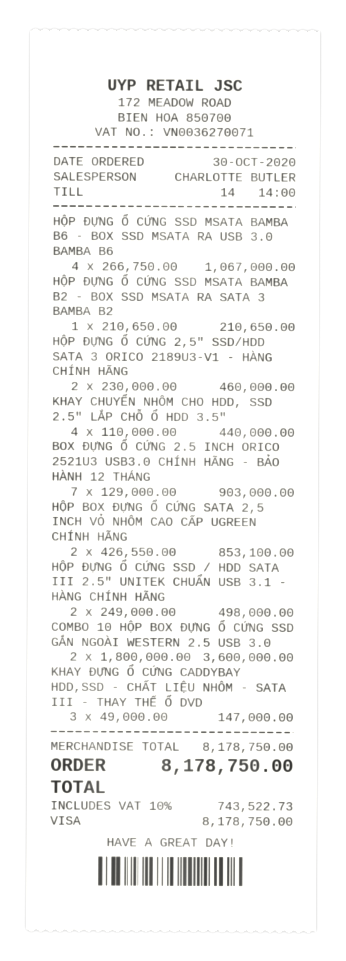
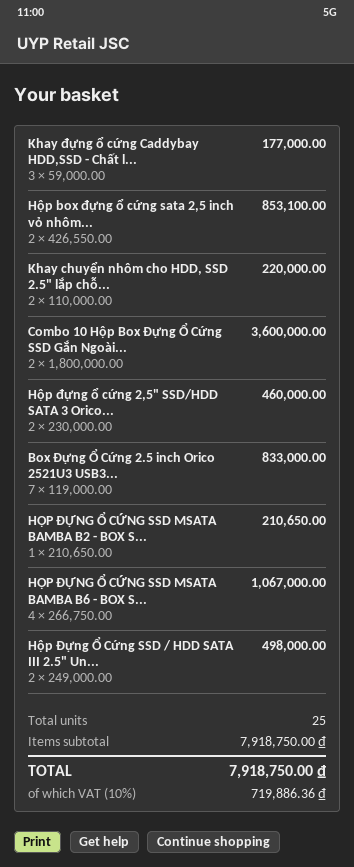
KHAY CHUYỂN NHÔM CHO HDD, SSD 2.5" LẮP CHỖ Ổ HDD 3.5": 4 x 110000.00 = 440000.00 -> 2 x 110000.00 = 220000.00
BOX ĐỰNG Ổ CỨNG 2.5 INCH ORICO 2521U3 USB3.0 CHÍNH HÃNG - BẢO HÀNH 12 THÁNG: 7 x 129000.00 = 903000.00 -> 7 x 119000.00 = 833000.00
KHAY ĐỰNG Ổ CỨNG CADDYBAY HDD,SSD - CHẤT LIỆU NHÔM - SATA III - THAY THẾ Ổ DVD: 3 x 49000.00 = 147000.00 -> 3 x 59000.00 = 177000.00
subtotal: 8178750.00 -> 7918750.00
tax: 10% = 743522.73 -> 10% = 719886.36
total: 8178750.00 -> 7918750.00

